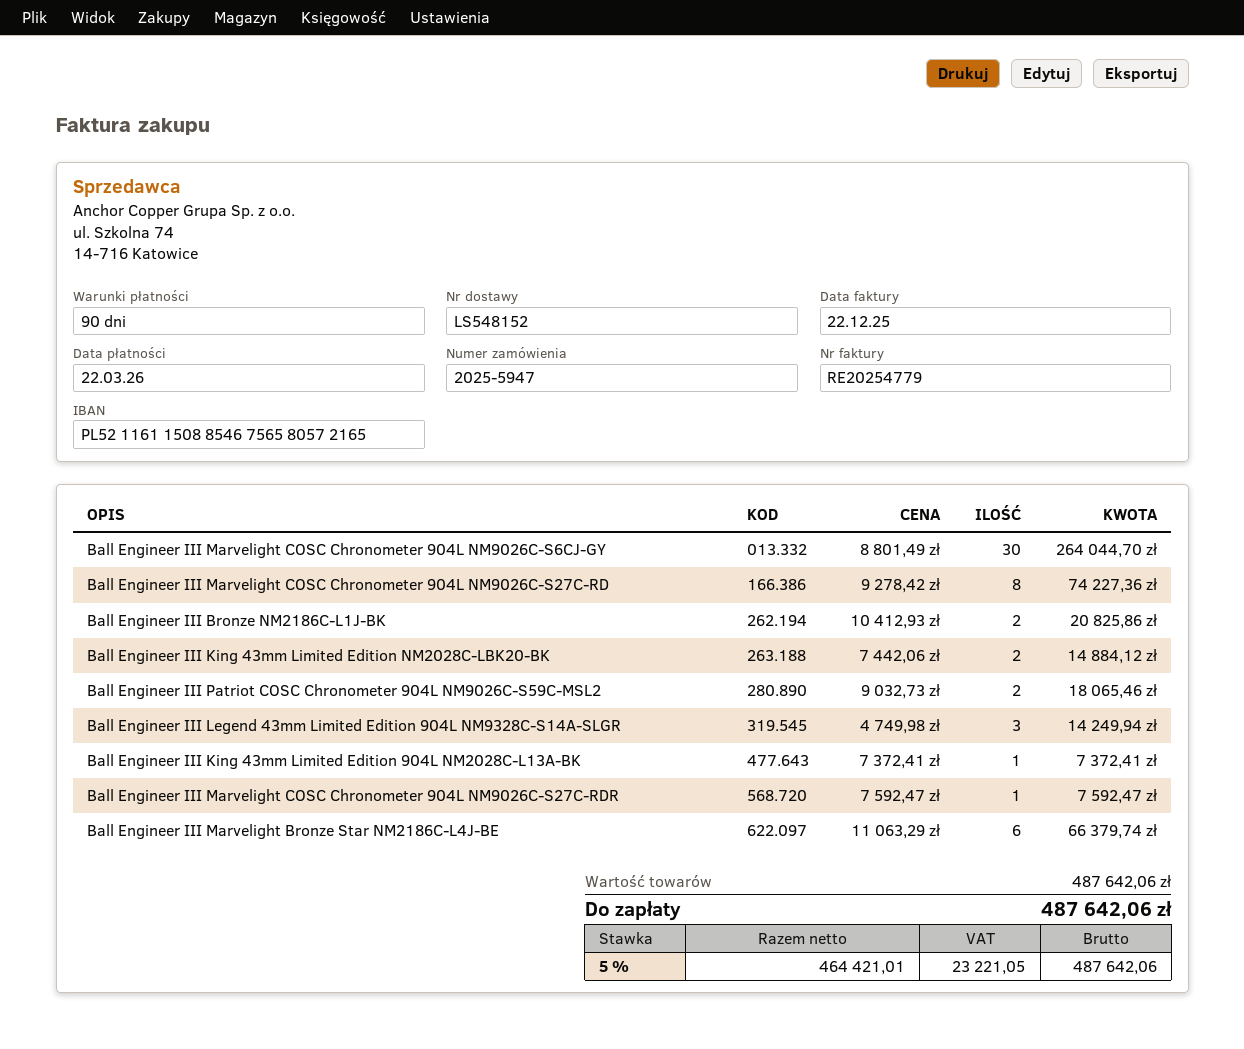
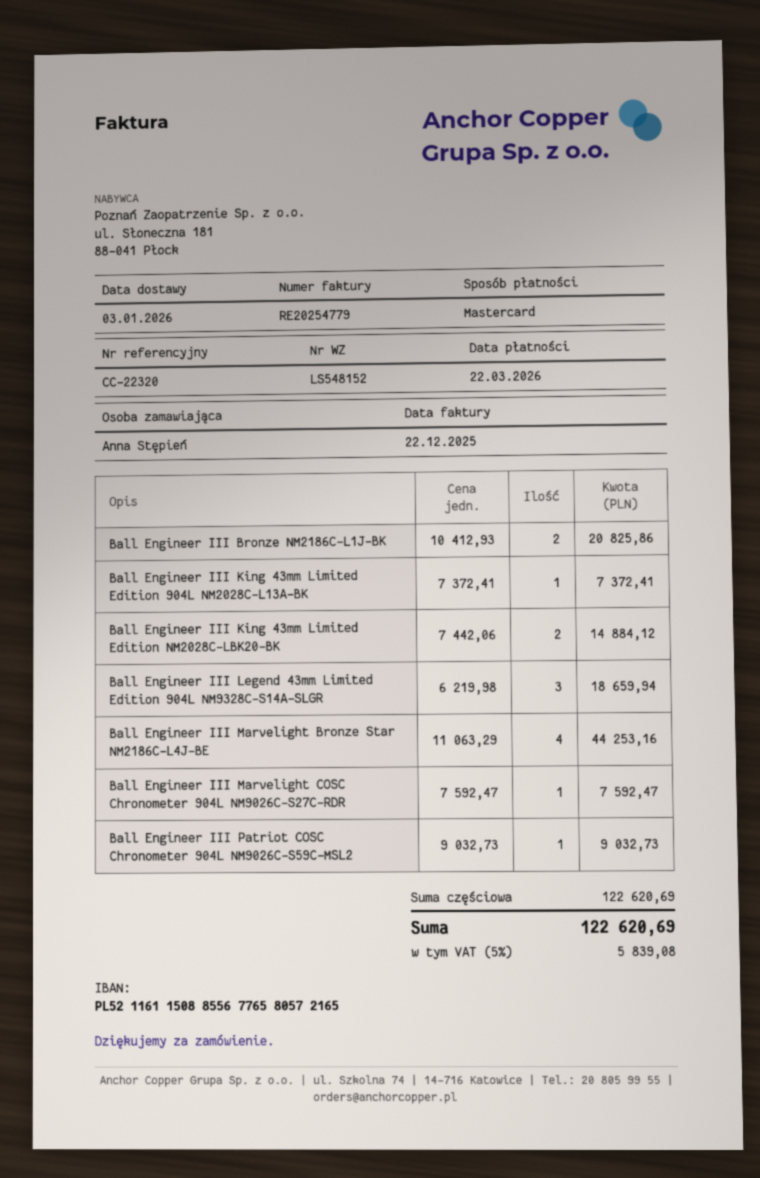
bank account: PL52116115088546756580572165 -> PL52116115088556776580572165
Ball Engineer III Marvelight COSC Chronometer 904L NM9026C-S6CJ-GY: 30 x 8801.49 = 264044.70 -> none
Ball Engineer III Marvelight COSC Chronometer 904L NM9026C-S27C-RD: 8 x 9278.42 = 74227.36 -> none
Ball Engineer III Patriot COSC Chronometer 904L NM9026C-S59C-MSL2: 2 x 9032.73 = 18065.46 -> 1 x 9032.73 = 9032.73
Ball Engineer III Legend 43mm Limited Edition 904L NM9328C-S14A-SLGR: 3 x 4749.98 = 14249.94 -> 3 x 6219.98 = 18659.94
Ball Engineer III Marvelight Bronze Star NM2186C-L4J-BE: 6 x 11063.29 = 66379.74 -> 4 x 11063.29 = 44253.16
subtotal: 487642.06 -> 122620.69
tax: 5% = 23221.05 -> 5% = 5839.08
total: 487642.06 -> 122620.69

